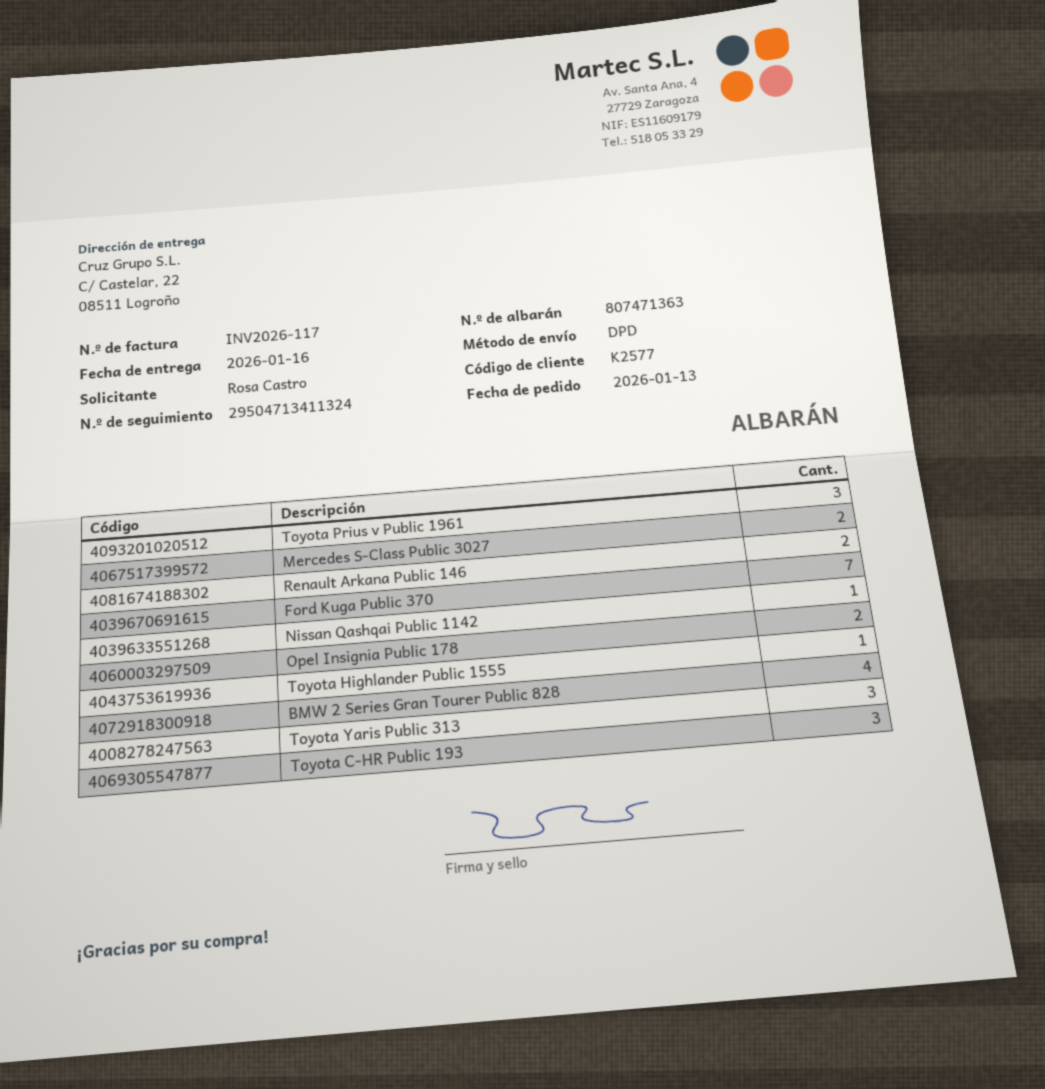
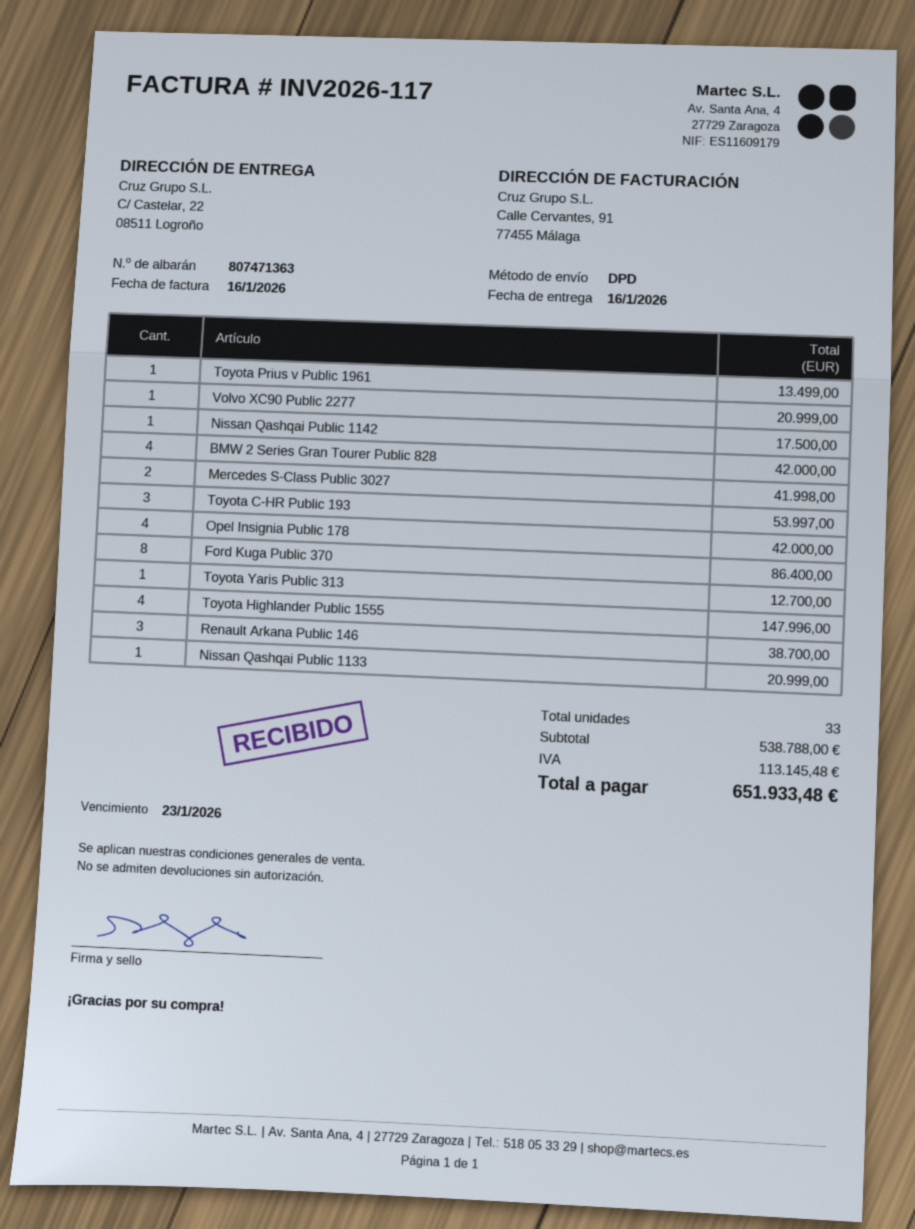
Toyota Prius v Public 1961: 3 -> 1
Renault Arkana Public 146: 2 -> 3
Ford Kuga Public 370: 7 -> 8
Opel Insignia Public 178: 2 -> 4
Toyota Highlander Public 1555: 1 -> 4
Toyota Yaris Public 313: 3 -> 1
Volvo XC90 Public 2277: none -> 1
Nissan Qashqai Public 1133: none -> 1

